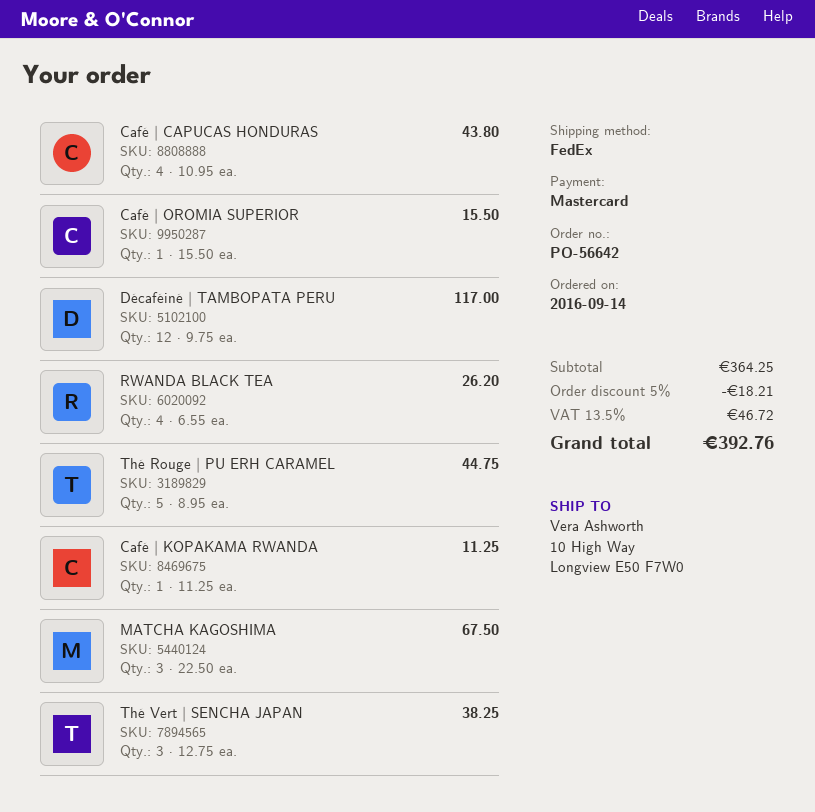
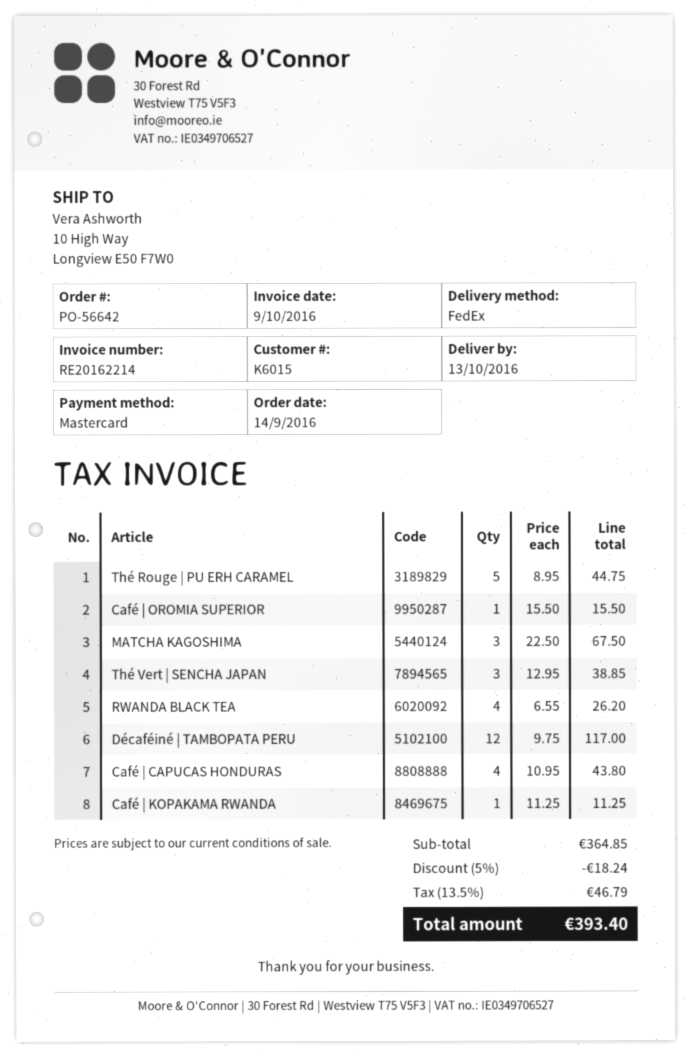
Thé Vert | SENCHA JAPAN: 3 x 12.75 = 38.25 -> 3 x 12.95 = 38.85
subtotal: 364.25 -> 364.85
discount: 5% = 18.21 -> 5% = 18.24
tax: 13.5% = 46.72 -> 13.5% = 46.79
total: 392.76 -> 393.40

